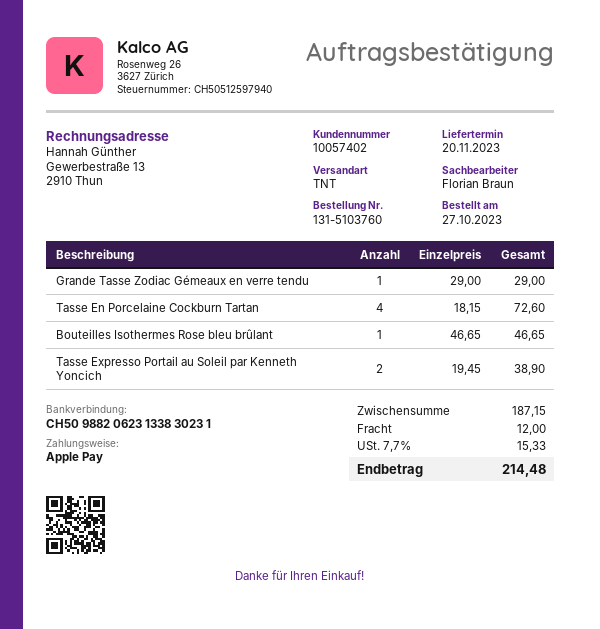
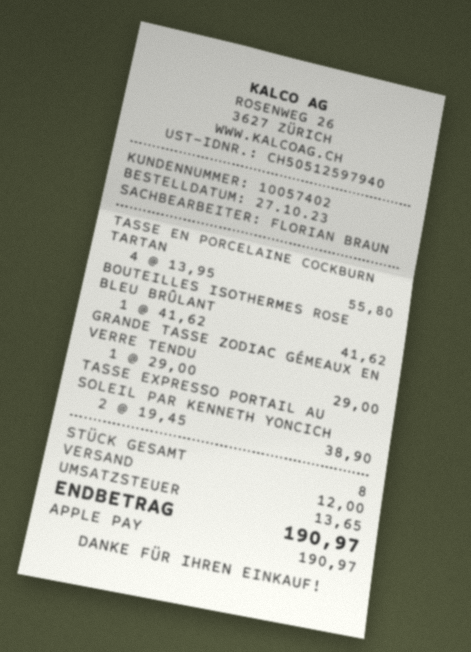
Tasse En Porcelaine Cockburn Tartan: 4 x 18.15 = 72.60 -> 4 x 13.95 = 55.80
Bouteilles Isothermes Rose bleu brûlant: 1 x 46.65 = 46.65 -> 1 x 41.62 = 41.62
tax: 15.33 -> 13.65
total: 214.48 -> 190.97

